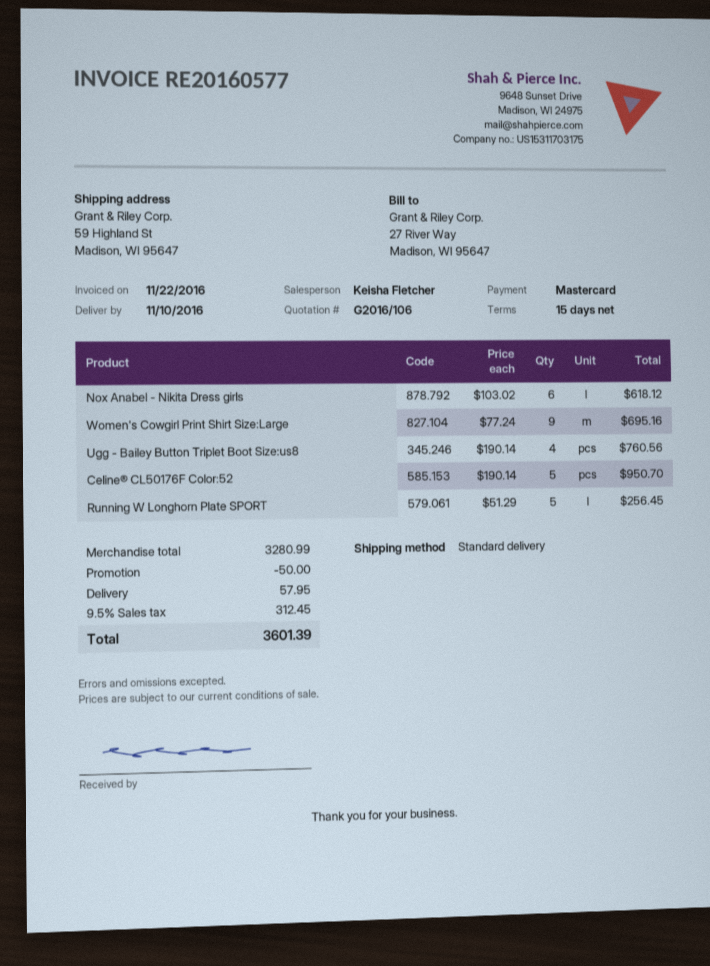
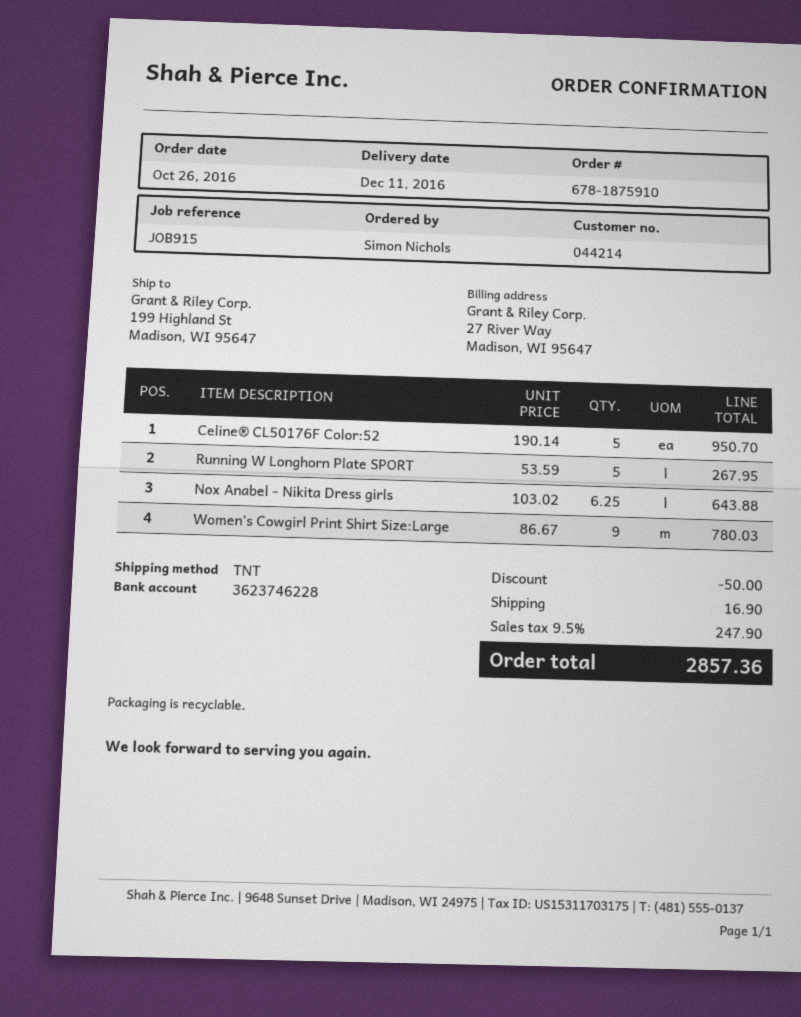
delivery date: 2016-11-10 -> 2016-12-11
shipping method: standard -> TNT
ship to: 59 Highland St, Madison, WI 95647 -> 199 Highland St, Madison, WI 95647
Nox Anabel - Nikita Dress girls: 6 x 103.02 = 618.12 -> 6.25 x 103.02 = 643.88
Women's Cowgirl Print Shirt Size:Large: 9 x 77.24 = 695.16 -> 9 x 86.67 = 780.03
Ugg - Bailey Button Triplet Boot Size:us8: 4 x 190.14 = 760.56 -> none
Running W Longhorn Plate SPORT: 5 x 51.29 = 256.45 -> 5 x 53.59 = 267.95
shipping: 57.95 -> 16.90
tax: 9.5% = 312.45 -> 9.5% = 247.90
total: 3601.39 -> 2857.36

